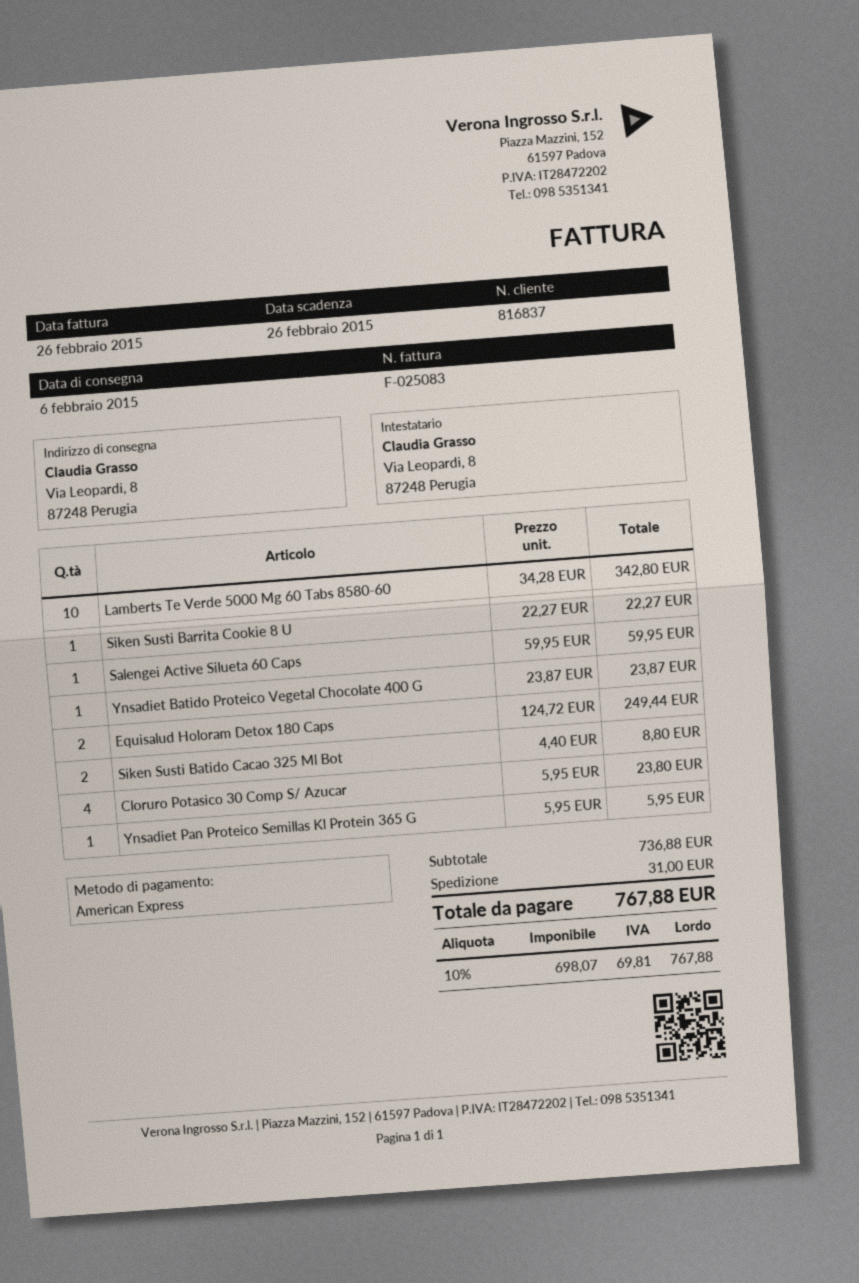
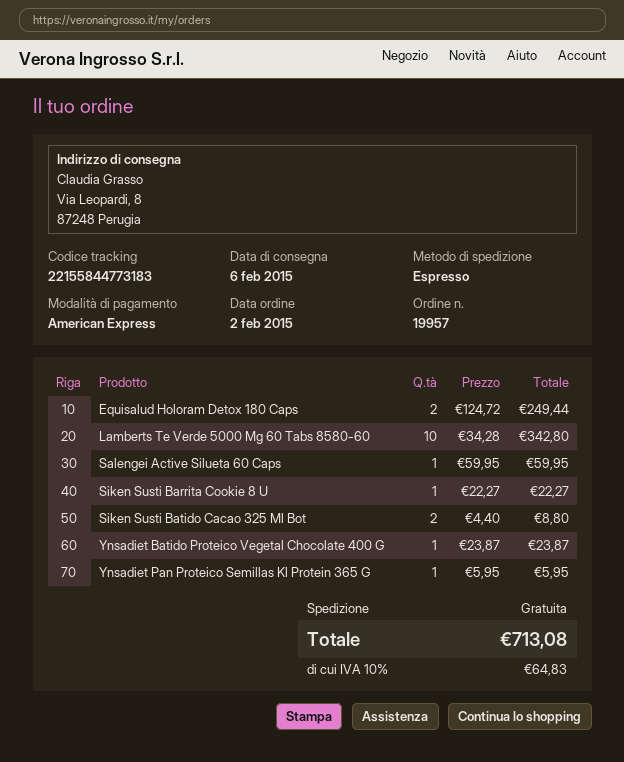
Cloruro Potasico 30 Comp S/ Azucar: 4 x 5.95 = 23.80 -> none
shipping: 31.00 -> 0.00
tax: 10% = 69.81 -> 10% = 64.83
total: 767.88 -> 713.08

